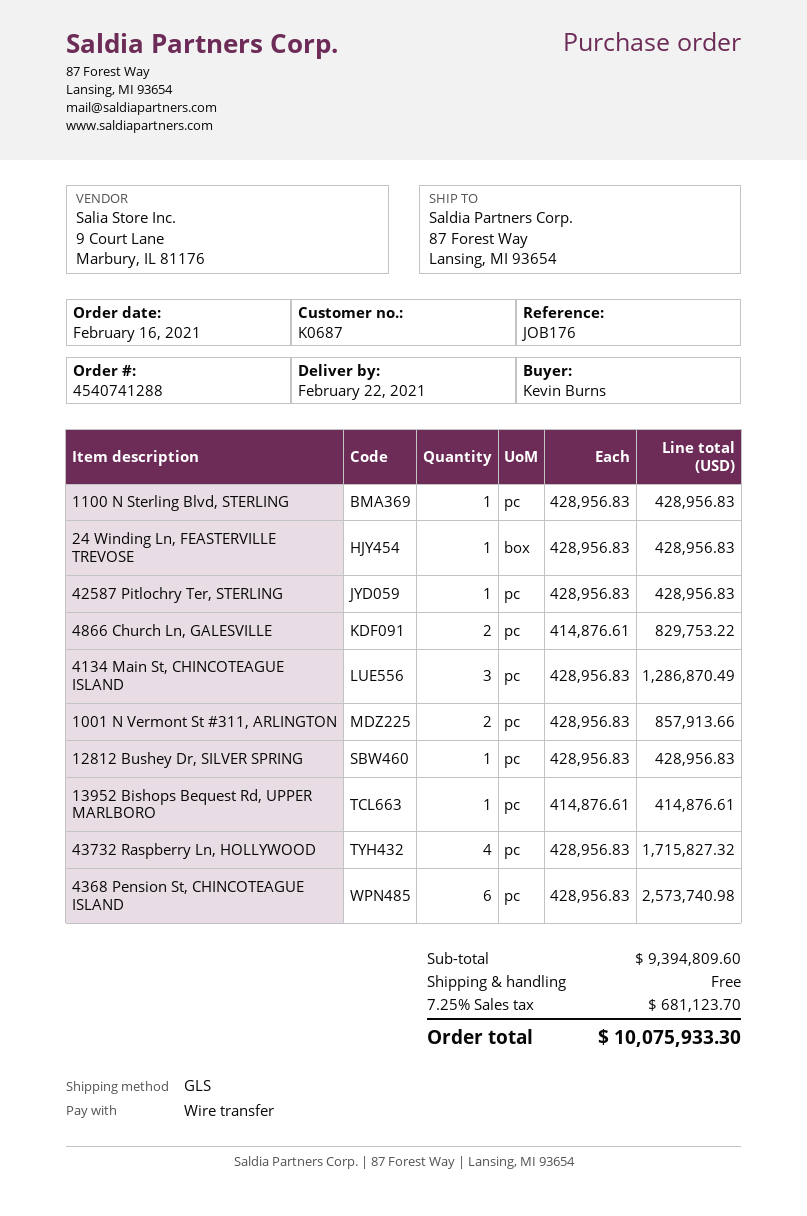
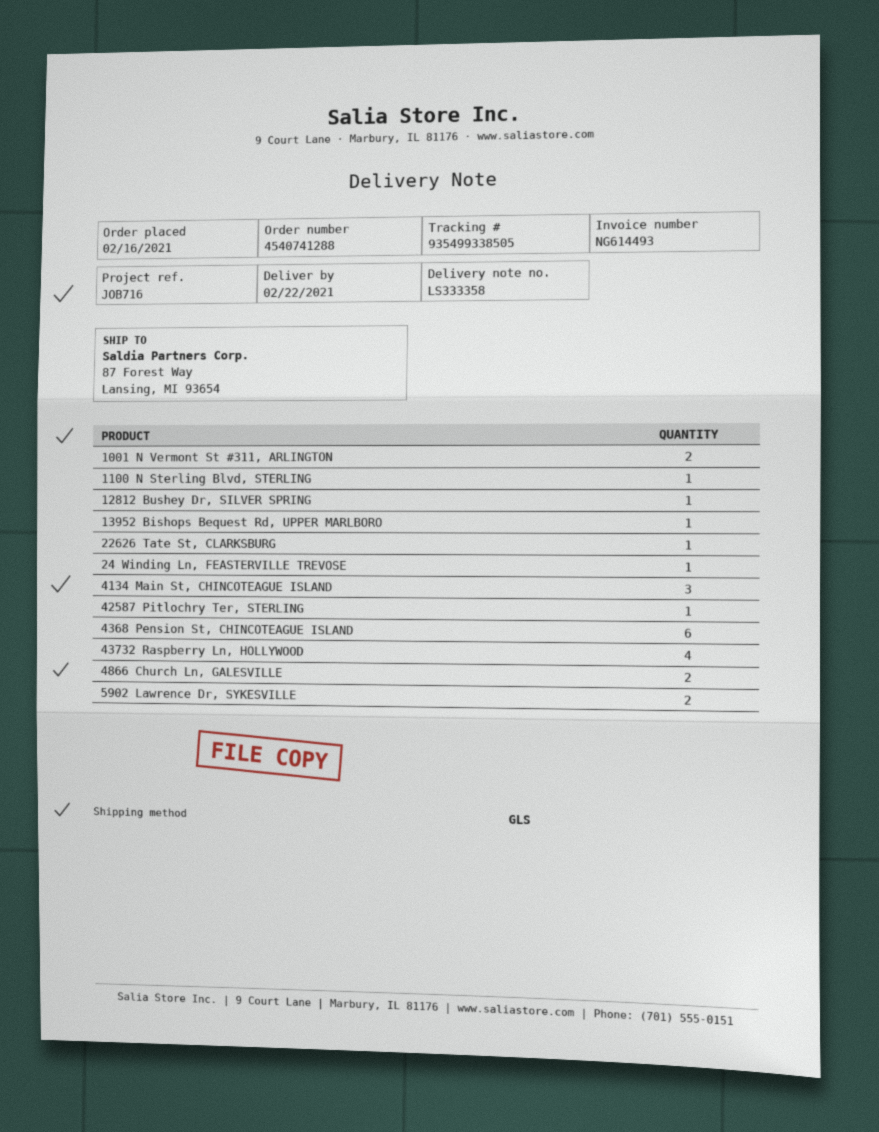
reference: JOB176 -> JOB716
22626 Tate St, CLARKSBURG: none -> 1
5902 Lawrence Dr, SYKESVILLE: none -> 2

